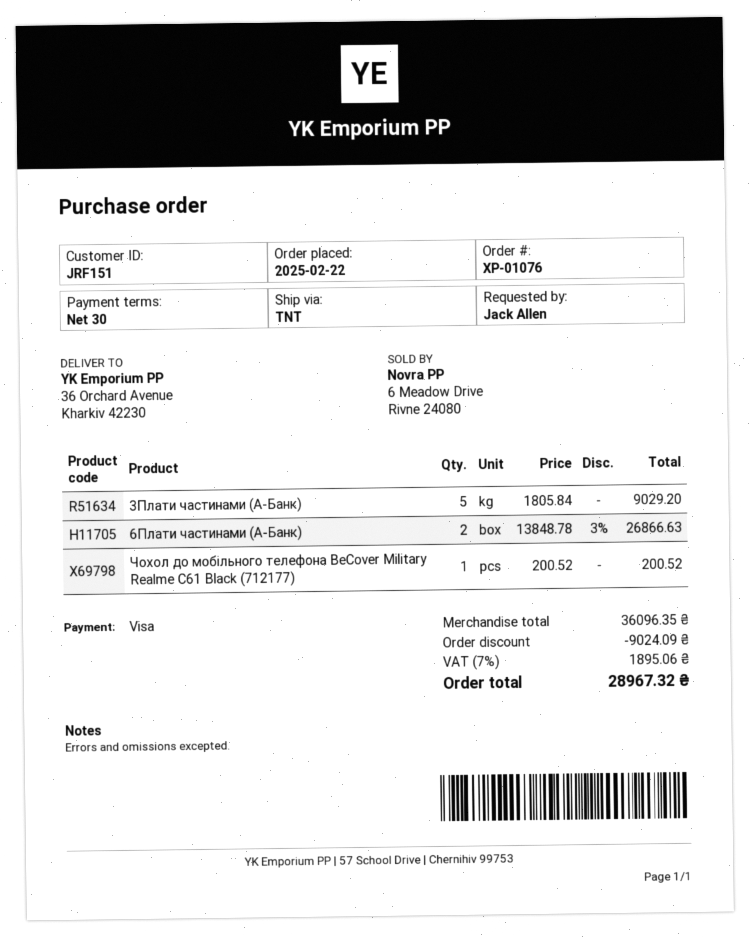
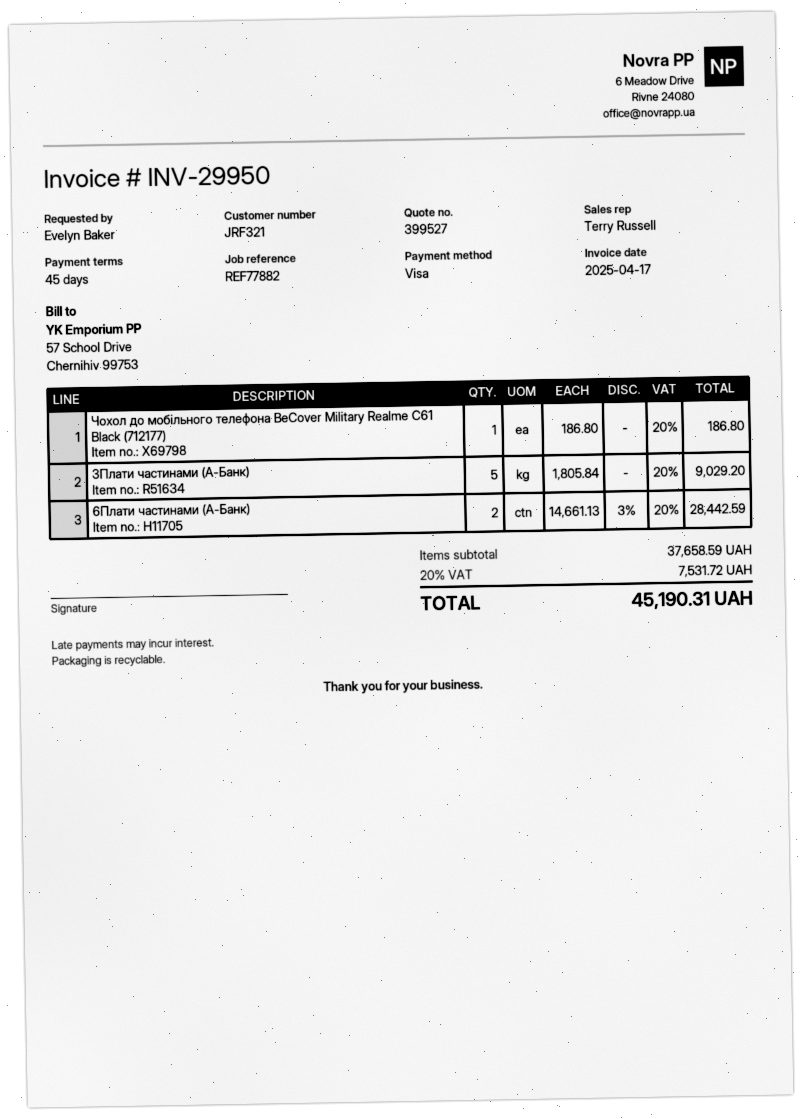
payment terms: 30 days -> 45 days
customer number: JRF151 -> JRF321
ordered by: Jack Allen -> Evelyn Baker
6Плати частинами (А-Банк): 2 x 13848.78 - 3% = 26866.63 -> 2 x 14661.13 - 3% = 28442.59
Чохол до мобільного телефона BeCover Military Realme C61 Black (712177): 1 x 200.52 = 200.52 -> 1 x 186.80 = 186.80
subtotal: 36096.35 -> 37658.59
discount: 9024.09 -> none
tax: 7% = 1895.06 -> 20% = 7531.72
total: 28967.32 -> 45190.31

